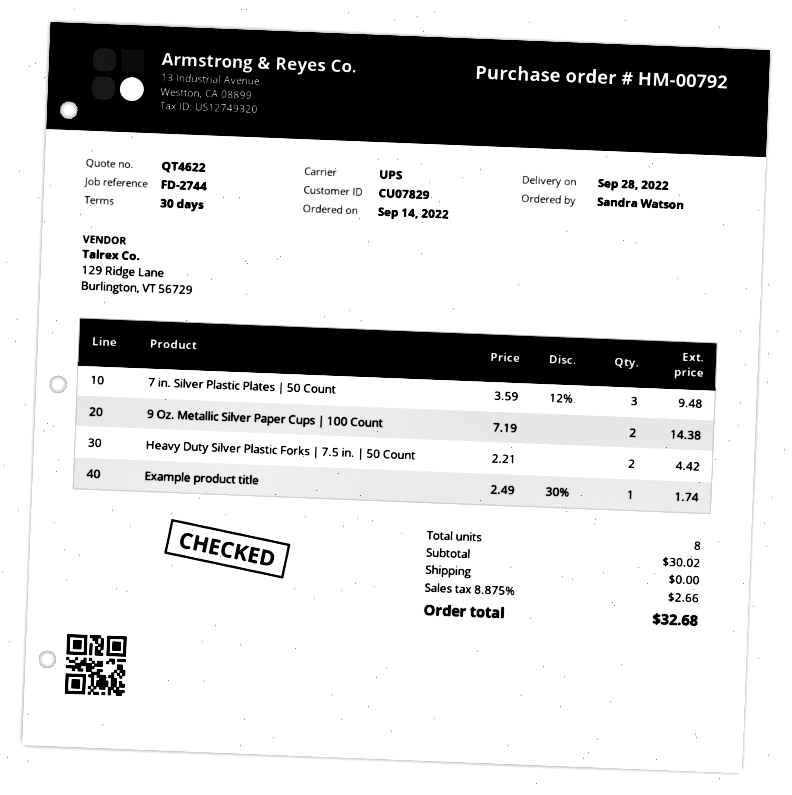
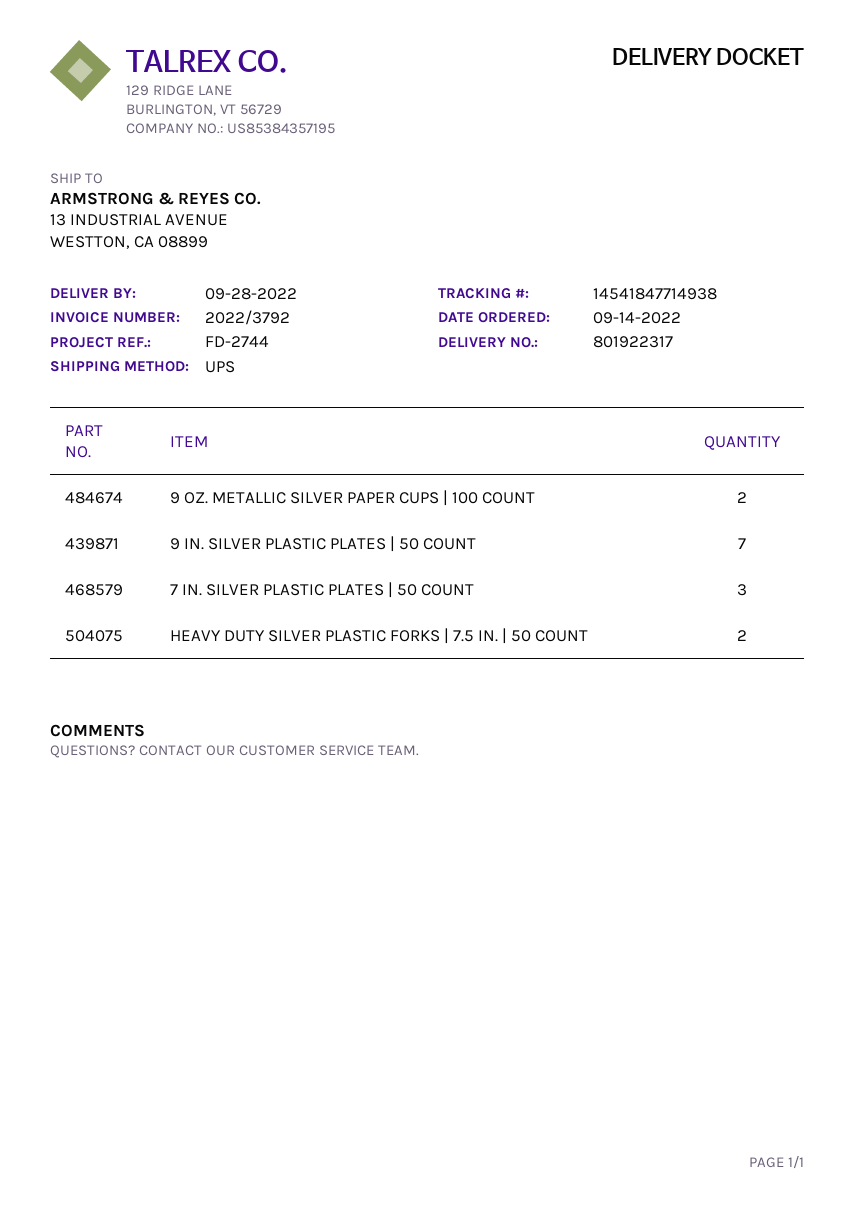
Example product title: 1 -> none
9 IN. SILVER PLASTIC PLATES | 50 COUNT: none -> 7

